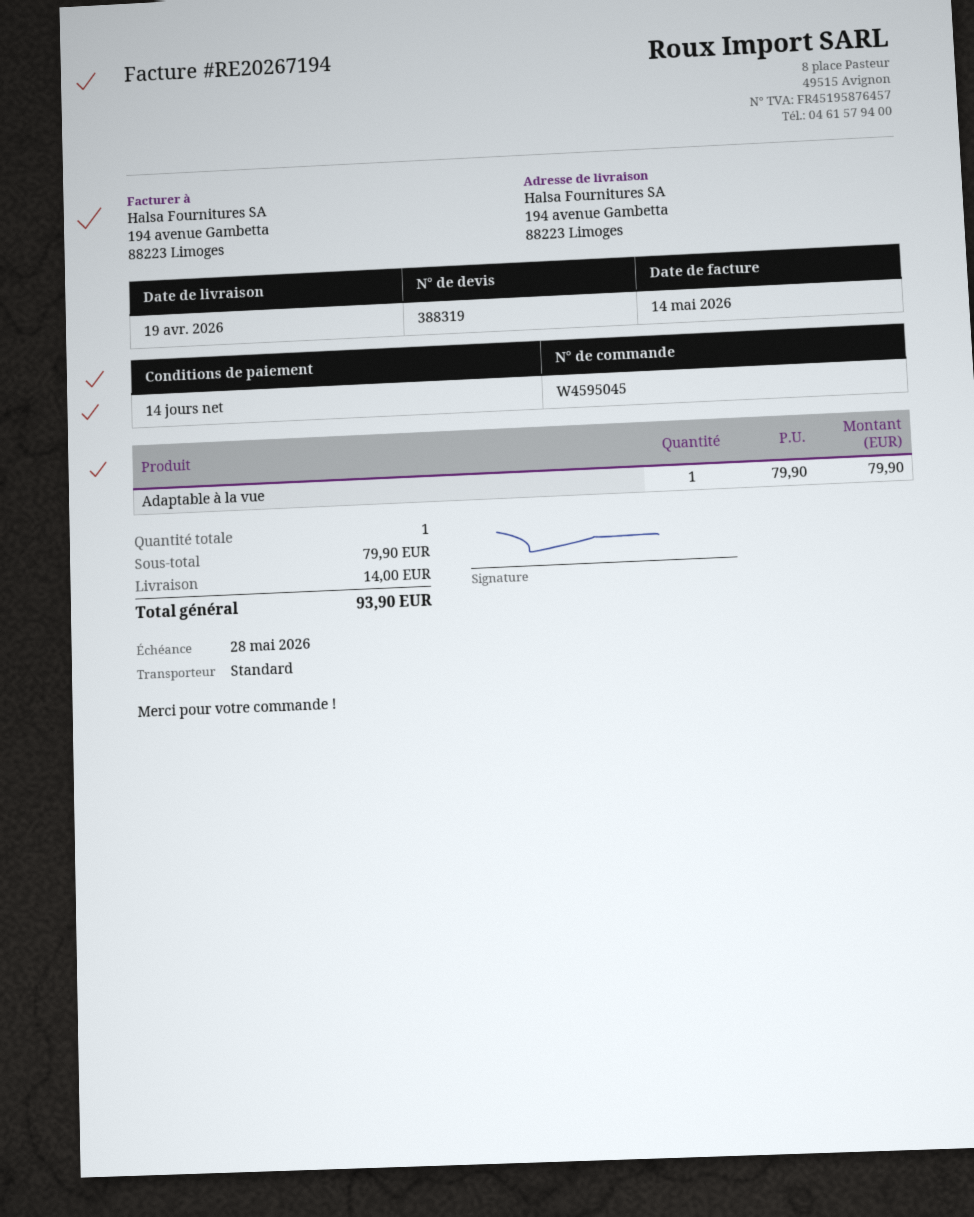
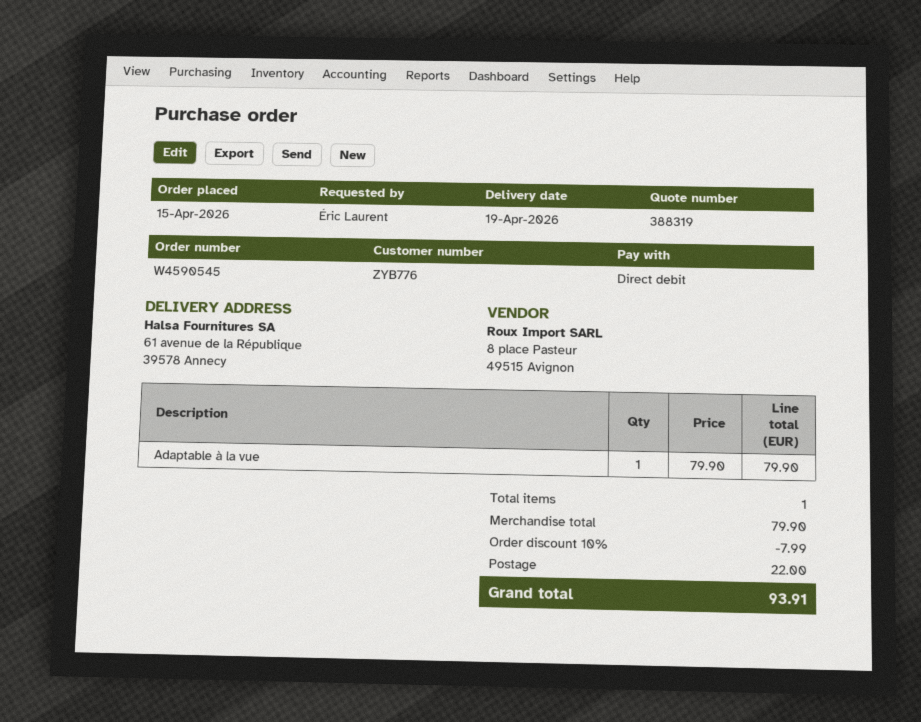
order number: W4595045 -> W4590545
ship to: 194 avenue Gambetta, 88223 Limoges -> 61 avenue de la République, 39578 Annecy
discount: none -> 10% = 7.99
shipping: 14.00 -> 22.00
total: 93.90 -> 93.91

